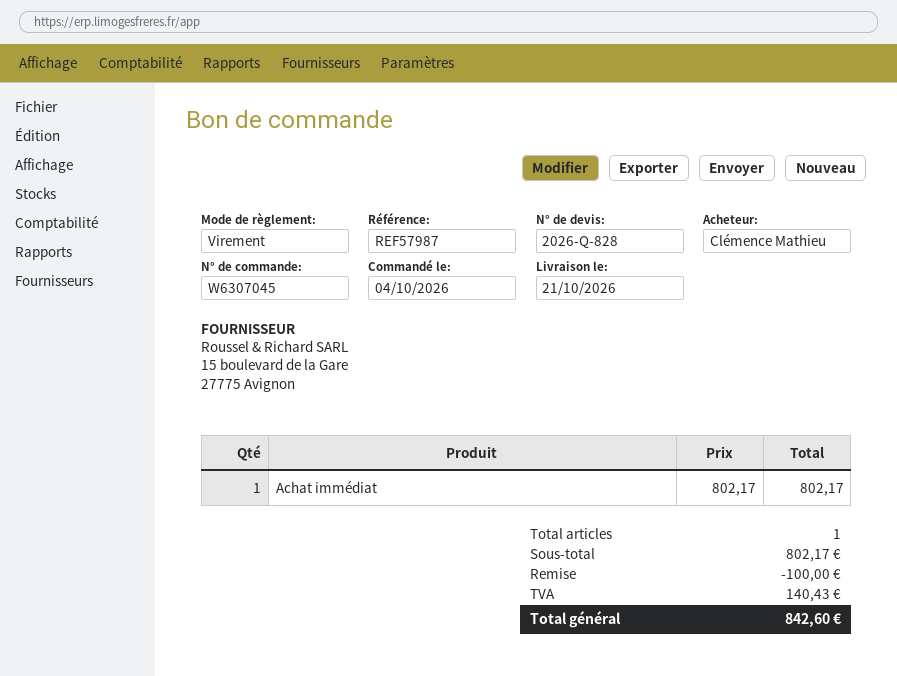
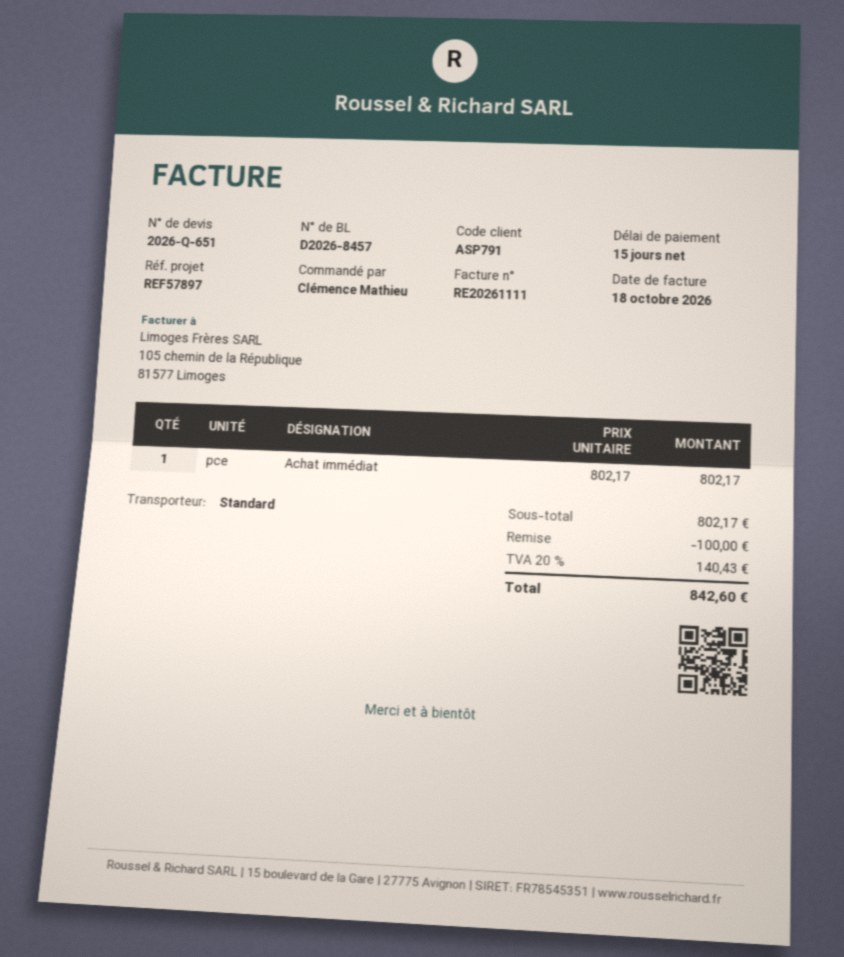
quote number: 2026-Q-828 -> 2026-Q-651
reference: REF57987 -> REF57897

